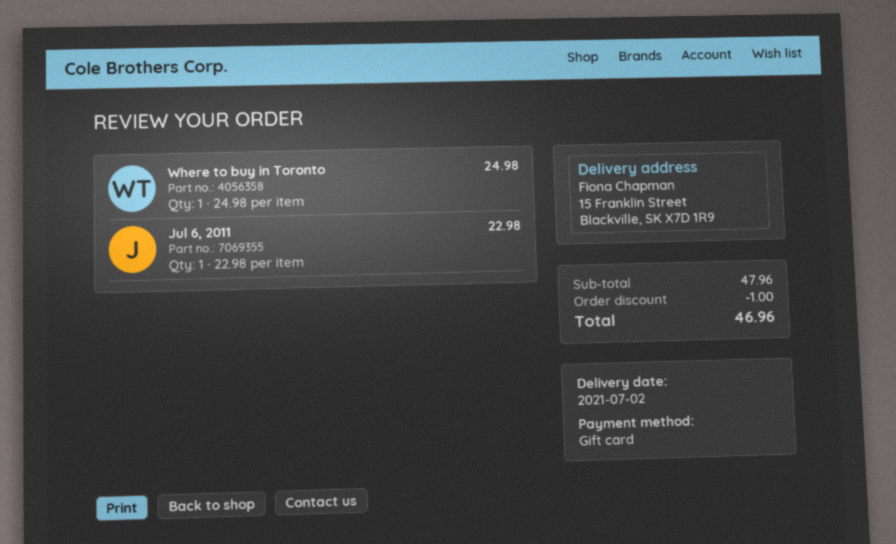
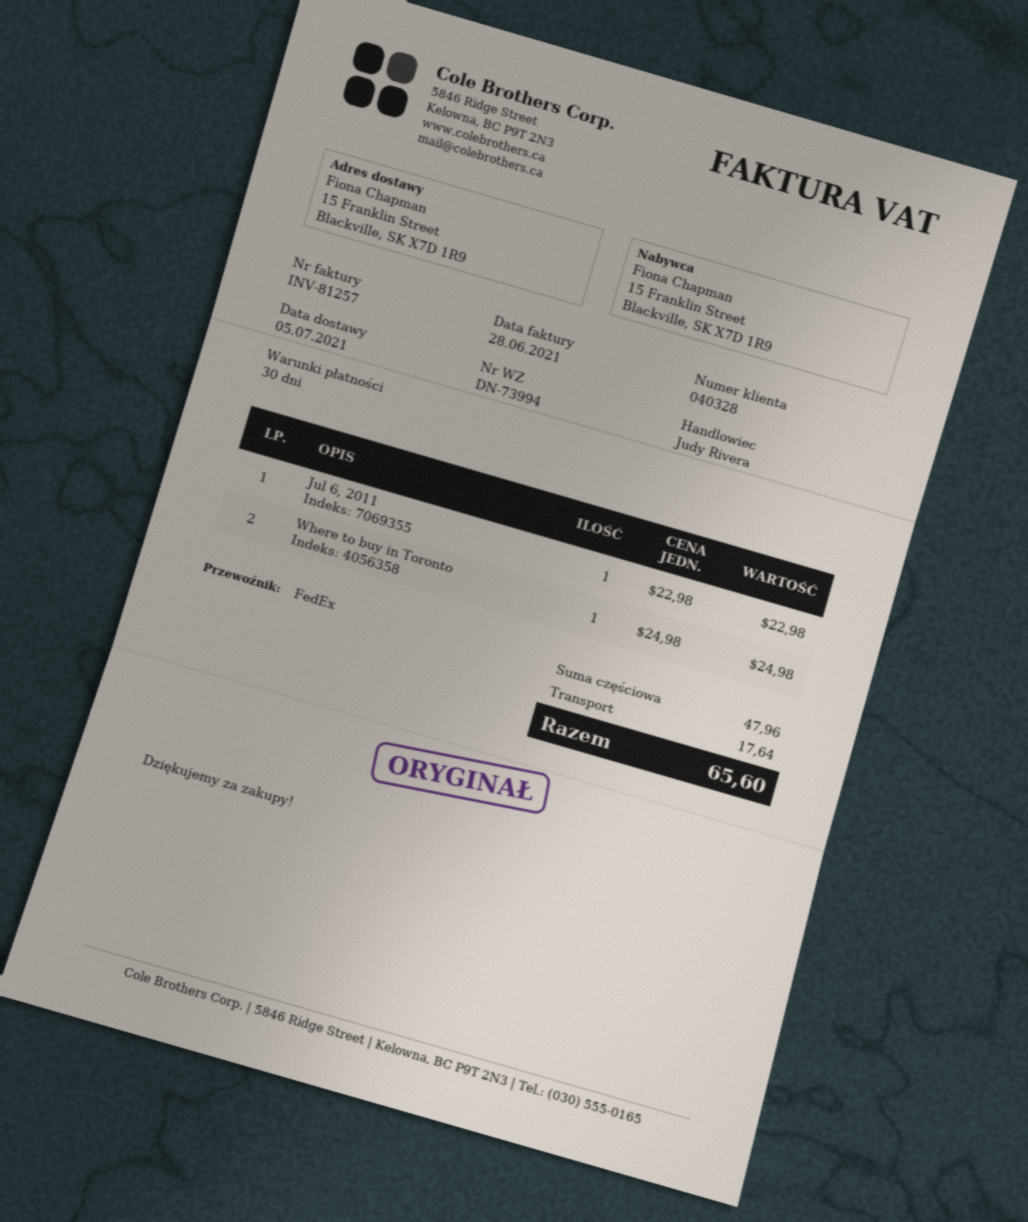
delivery date: 2021-07-02 -> 2021-07-05
discount: 1.00 -> none
shipping: none -> 17.64
total: 46.96 -> 65.60

